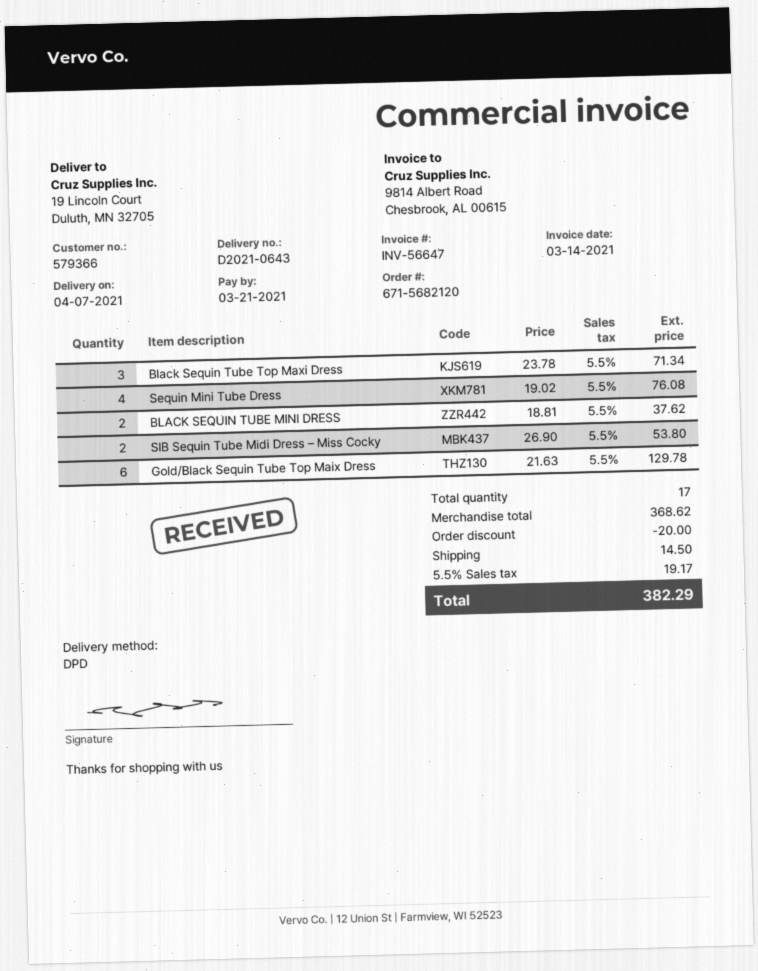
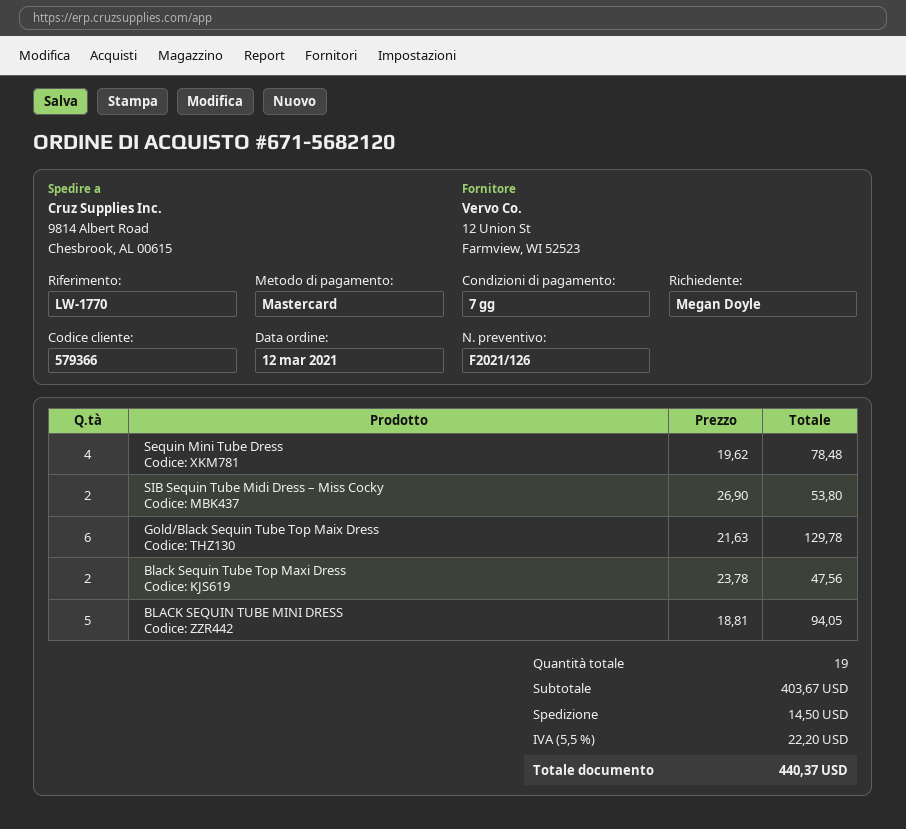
ship to: 19 Lincoln Court, Duluth, MN 32705 -> 9814 Albert Road, Chesbrook, AL 00615
Black Sequin Tube Top Maxi Dress: 3 x 23.78 = 71.34 -> 2 x 23.78 = 47.56
Sequin Mini Tube Dress: 4 x 19.02 = 76.08 -> 4 x 19.62 = 78.48
BLACK SEQUIN TUBE MINI DRESS: 2 x 18.81 = 37.62 -> 5 x 18.81 = 94.05
total quantity: 17 -> 19
subtotal: 368.62 -> 403.67
discount: 20.00 -> none
tax: 5.5% = 19.17 -> 5.5% = 22.20
total: 382.29 -> 440.37

